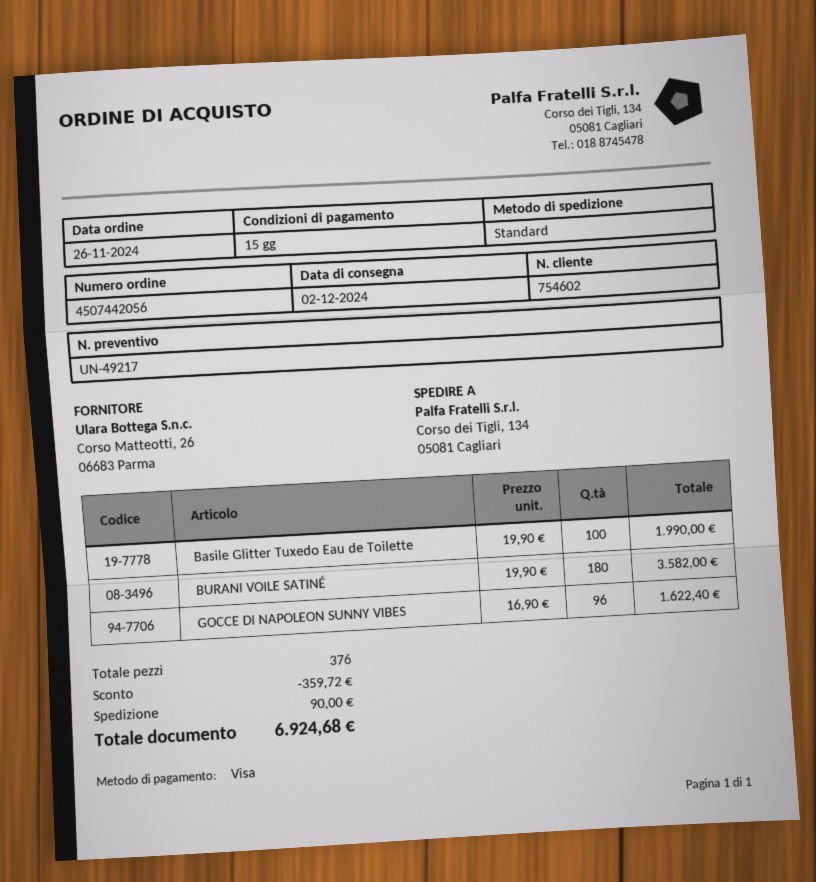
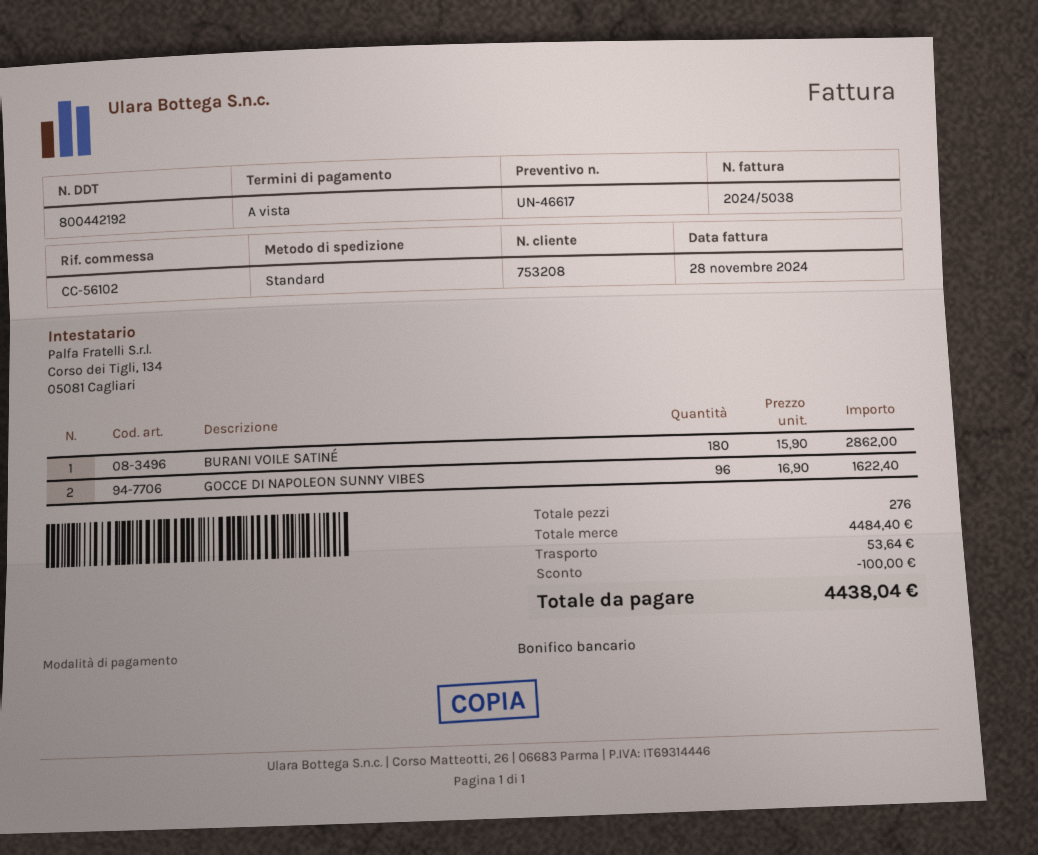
quote number: UN-49217 -> UN-46617
payment terms: 15 days -> on receipt
customer number: 754602 -> 753208
payment method: Visa -> bank transfer
Basile Glitter Tuxedo Eau de Toilette: 100 x 19.90 = 1990.00 -> none
BURANI VOILE SATINÉ: 180 x 19.90 = 3582.00 -> 180 x 15.90 = 2862.00
total quantity: 376 -> 276
discount: 359.72 -> 100.00
shipping: 90.00 -> 53.64
total: 6924.68 -> 4438.04

